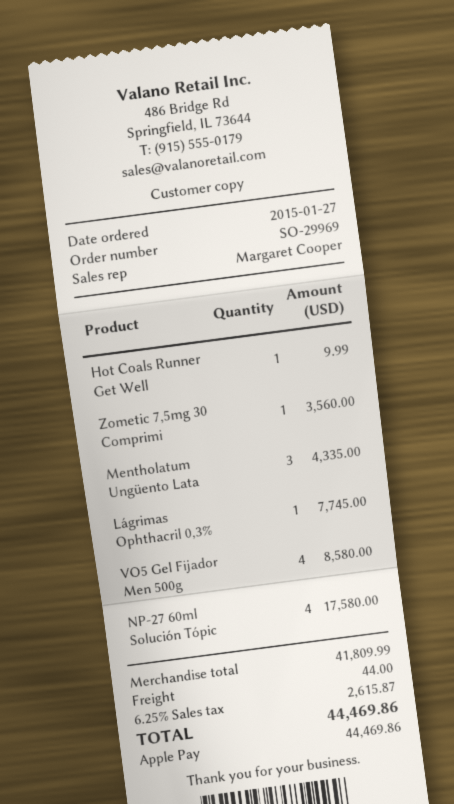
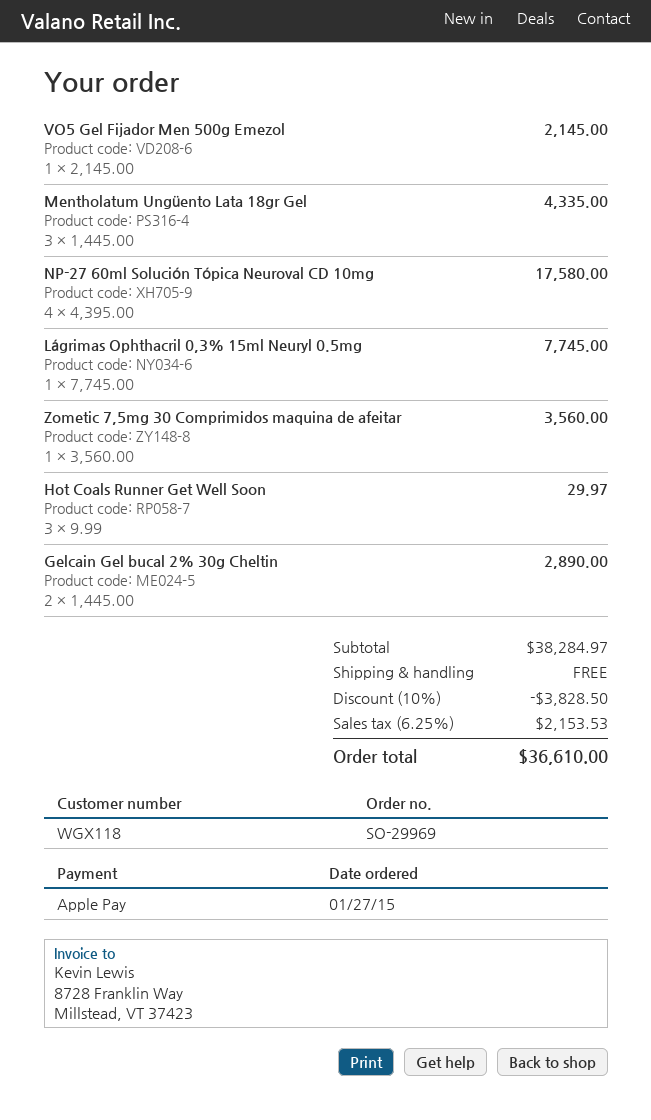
Hot Coals Runner Get Well: 1 for 9.99 -> 3 for 29.97
VO5 Gel Fijador Men 500g: 4 for 8580.00 -> 1 for 2145.00
Gelcain Gel bucal 2% 30g Cheltin: none -> 2 for 2890.00
subtotal: 41809.99 -> 38284.97
discount: none -> 10% = 3828.50
shipping: 44.00 -> 0.00
tax: 6.25% = 2615.87 -> 6.25% = 2153.53
total: 44469.86 -> 36610.00

